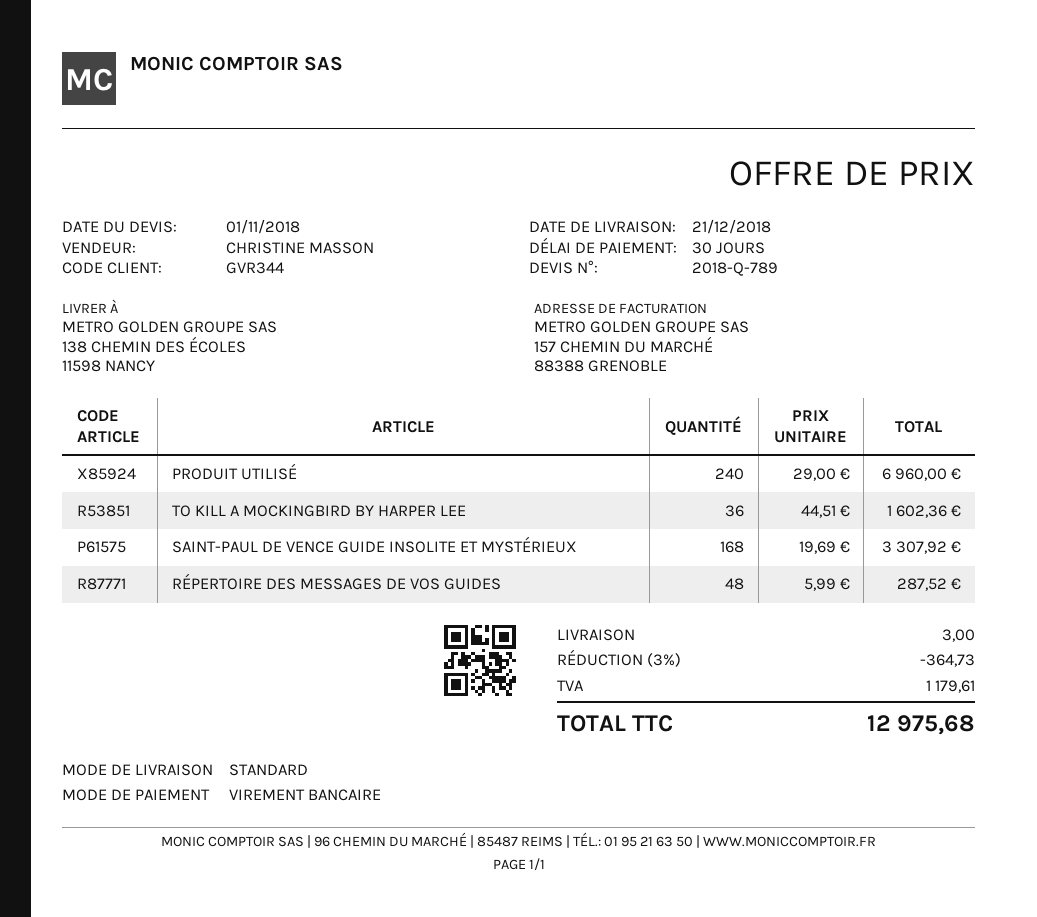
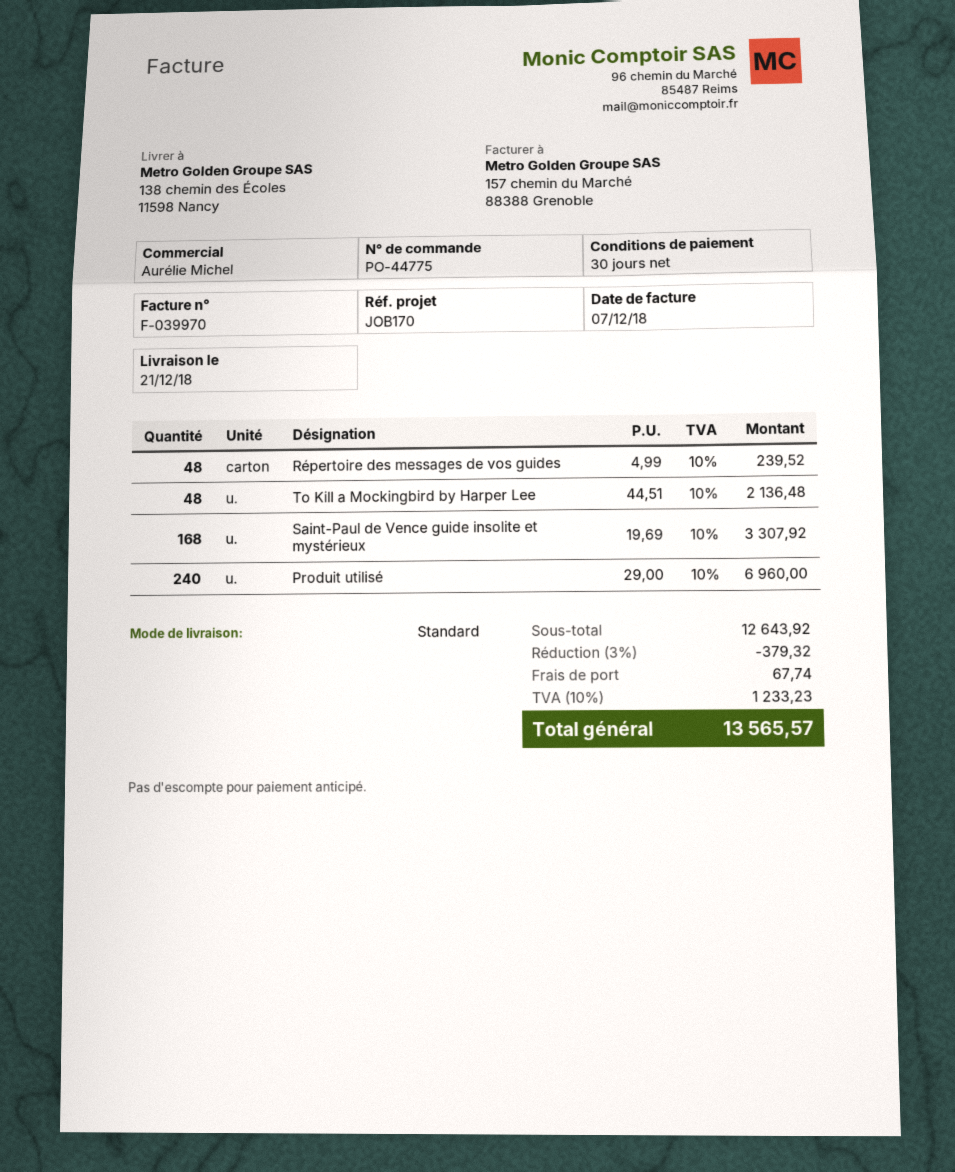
sales rep: CHRISTINE MASSON -> Aurélie Michel
TO KILL A MOCKINGBIRD BY HARPER LEE: 36 x 44.51 = 1602.36 -> 48 x 44.51 = 2136.48
RÉPERTOIRE DES MESSAGES DE VOS GUIDES: 48 x 5.99 = 287.52 -> 48 x 4.99 = 239.52
discount: 3% = 364.73 -> 3% = 379.32
shipping: 3.00 -> 67.74
tax: 1179.61 -> 1233.23
total: 12975.68 -> 13565.57

